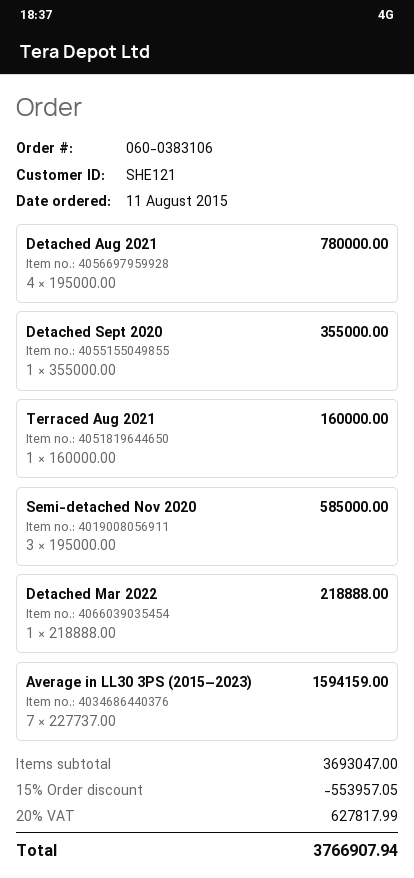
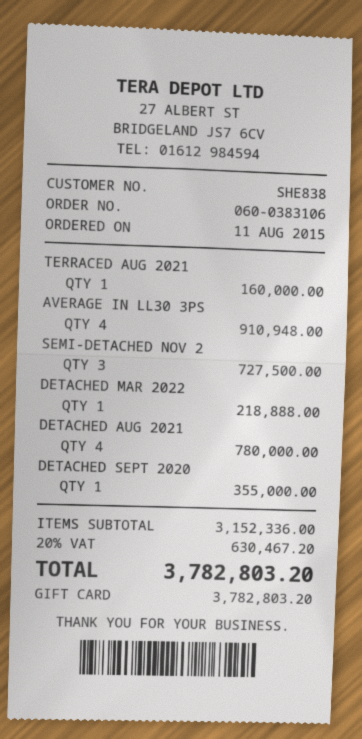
customer number: SHE121 -> SHE838
Semi-detached Nov 2020: 3 for 585000.00 -> 3 for 727500.00
Average in LL30 3PS (2015–2023): 7 for 1594159.00 -> 4 for 910948.00
subtotal: 3693047.00 -> 3152336.00
discount: 15% = 553957.05 -> none
tax: 20% = 627817.99 -> 20% = 630467.20
total: 3766907.94 -> 3782803.20

